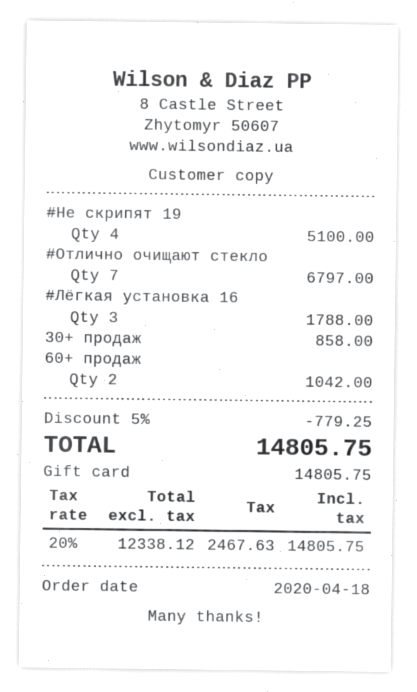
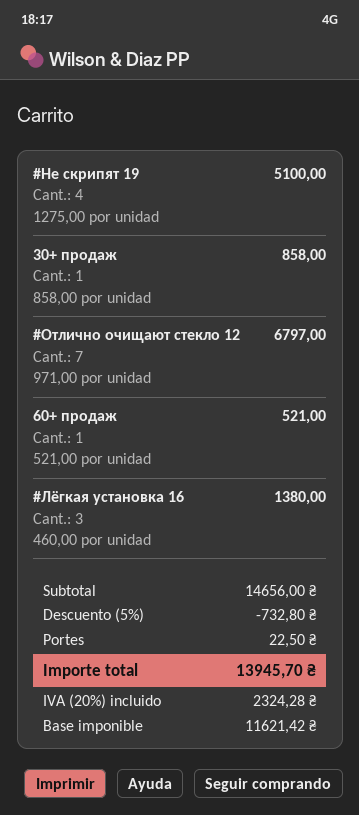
#Лёгкая установка 16: 3 for 1788.00 -> 3 for 1380.00
60+ продаж: 2 for 1042.00 -> 1 for 521.00
discount: 5% = 779.25 -> 5% = 732.80
shipping: none -> 22.50
net: 12338.12 -> 11621.42
tax: 20% = 2467.63 -> 20% = 2324.28
total: 14805.75 -> 13945.70

